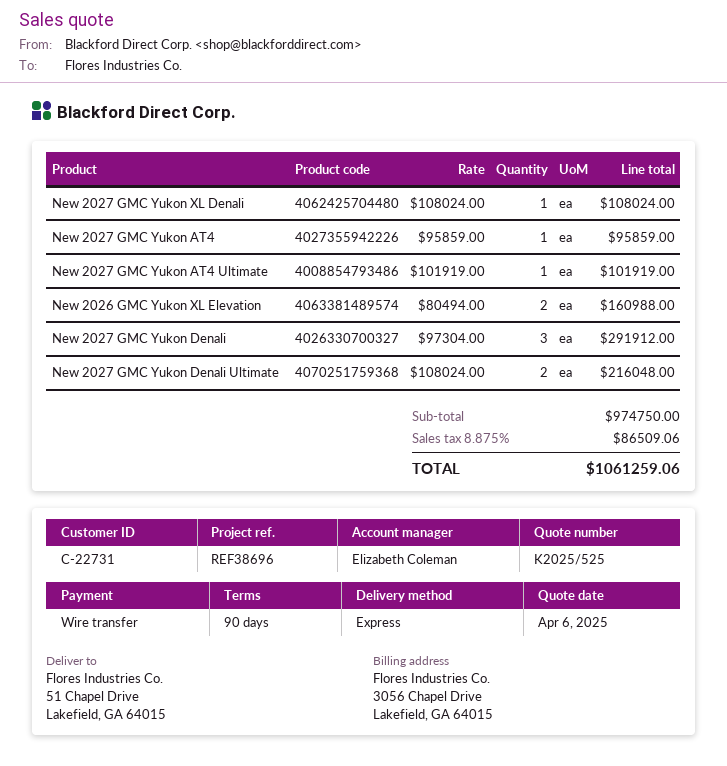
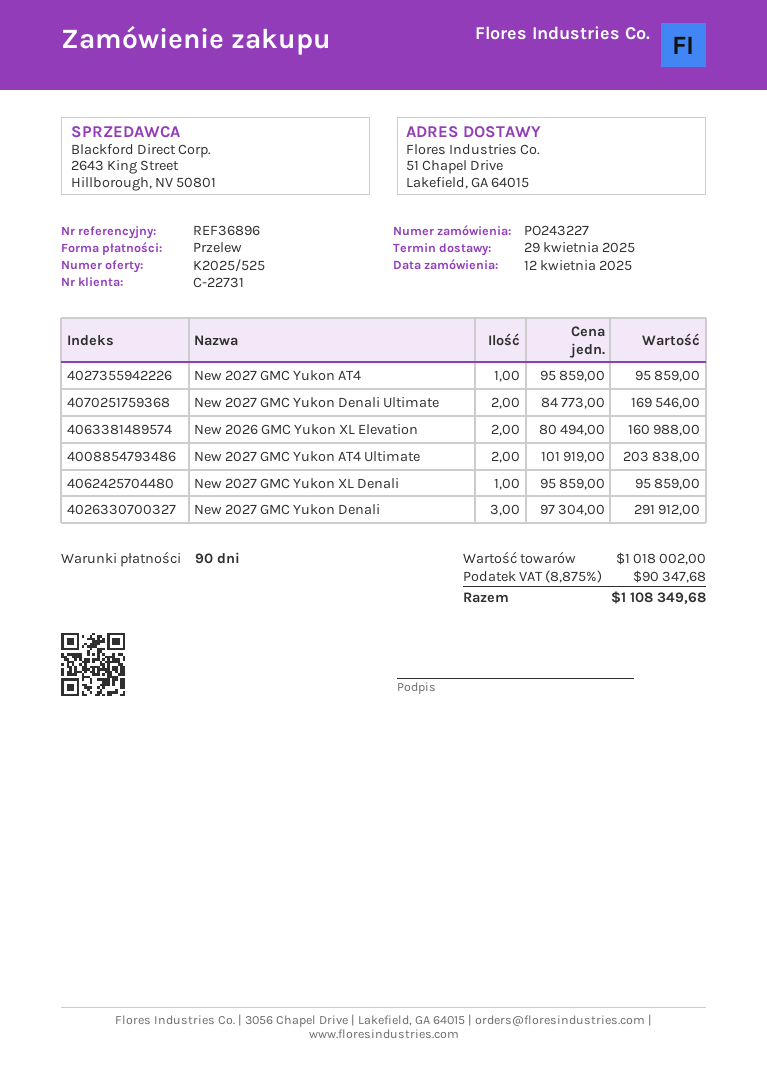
reference: REF38696 -> REF36896
New 2027 GMC Yukon XL Denali: 1 x 108024.00 = 108024.00 -> 1 x 95859.00 = 95859.00
New 2027 GMC Yukon AT4 Ultimate: 1 x 101919.00 = 101919.00 -> 2 x 101919.00 = 203838.00
New 2027 GMC Yukon Denali Ultimate: 2 x 108024.00 = 216048.00 -> 2 x 84773.00 = 169546.00
subtotal: 974750.00 -> 1018002.00
tax: 8.875% = 86509.06 -> 8.875% = 90347.68
total: 1061259.06 -> 1108349.68

